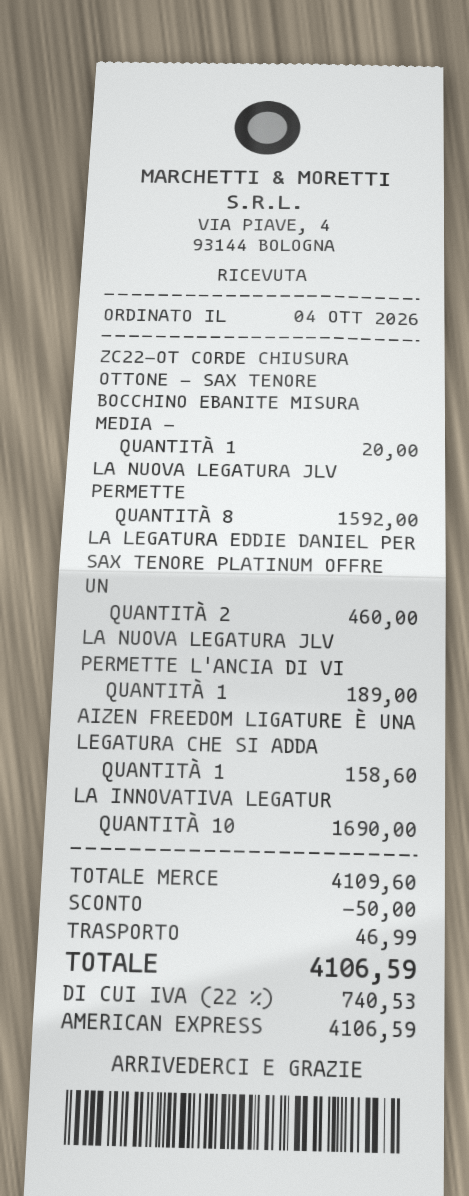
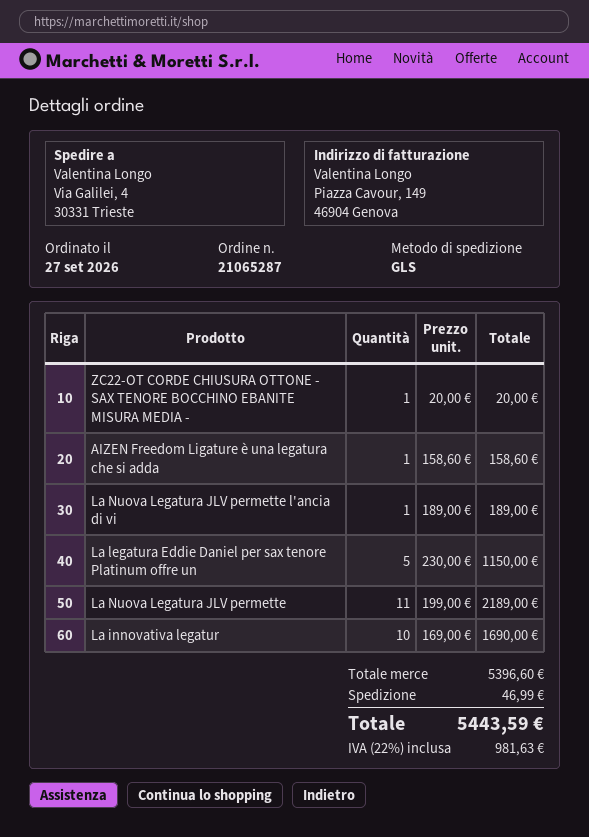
order date: 2026-10-04 -> 2026-09-27
LA NUOVA LEGATURA JLV PERMETTE: 8 for 1592.00 -> 11 for 2189.00
LA LEGATURA EDDIE DANIEL PER SAX TENORE PLATINUM OFFRE UN: 2 for 460.00 -> 5 for 1150.00
subtotal: 4109.60 -> 5396.60
discount: 50.00 -> none
tax: 22% = 740.53 -> 22% = 981.63
total: 4106.59 -> 5443.59

